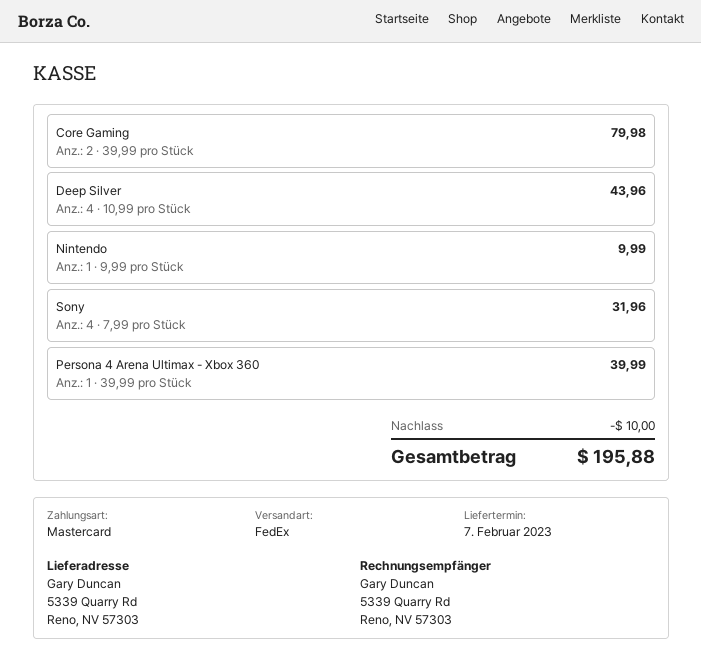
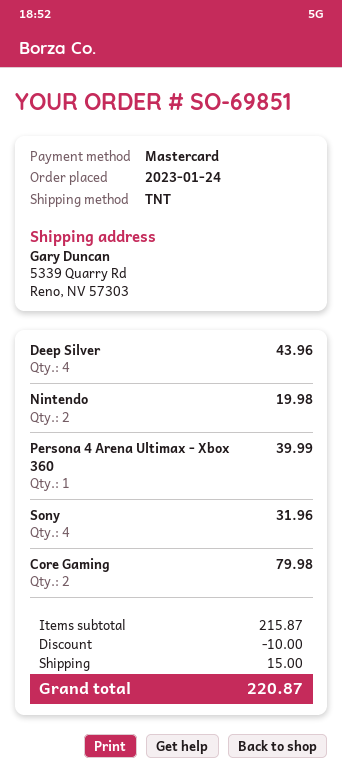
shipping method: FedEx -> TNT
Nintendo: 1 for 9.99 -> 2 for 19.98
shipping: none -> 15.00
total: 195.88 -> 220.87

